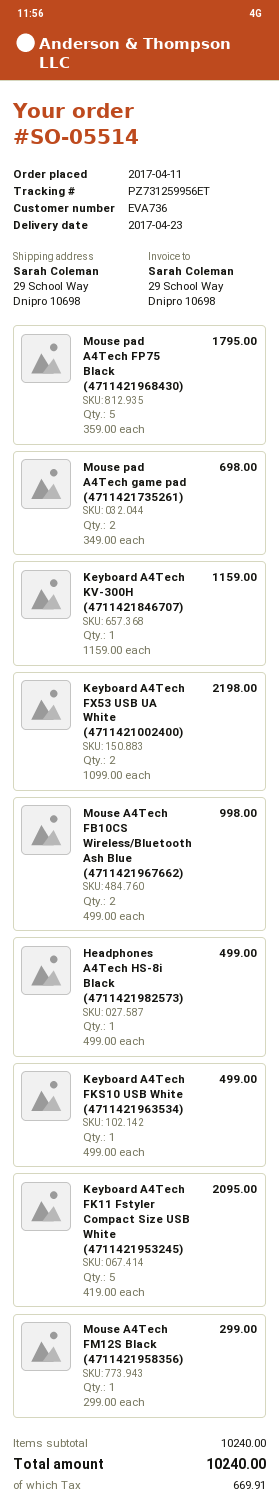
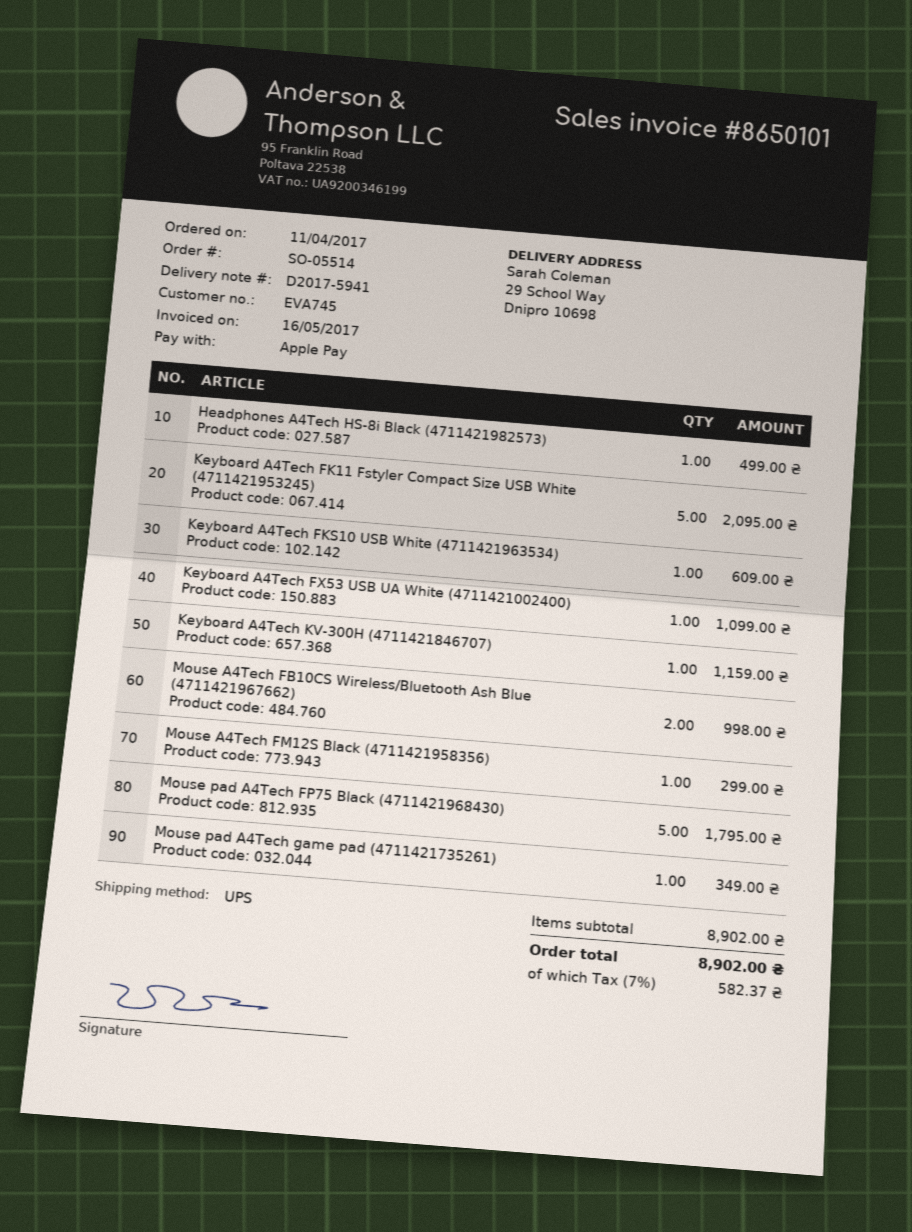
customer number: EVA736 -> EVA745
Mouse pad A4Tech game pad (4711421735261): 2 for 698.00 -> 1 for 349.00
Keyboard A4Tech FX53 USB UA White (4711421002400): 2 for 2198.00 -> 1 for 1099.00
Keyboard A4Tech FKS10 USB White (4711421963534): 1 for 499.00 -> 1 for 609.00
subtotal: 10240.00 -> 8902.00
tax: 669.91 -> 582.37
total: 10240.00 -> 8902.00

